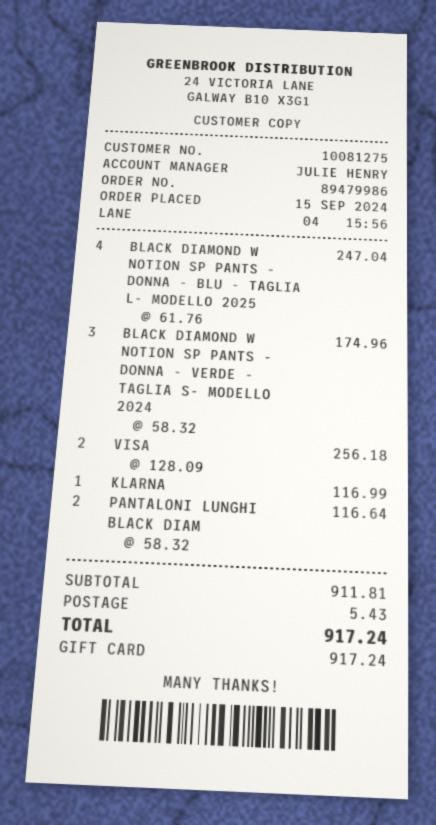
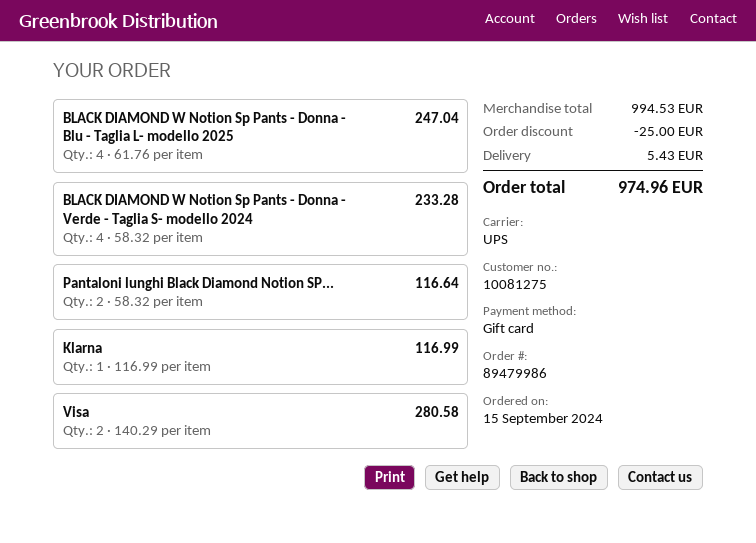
BLACK DIAMOND W NOTION SP PANTS - DONNA - VERDE - TAGLIA S- MODELLO 2024: 3 x 58.32 = 174.96 -> 4 x 58.32 = 233.28
VISA: 2 x 128.09 = 256.18 -> 2 x 140.29 = 280.58
subtotal: 911.81 -> 994.53
discount: none -> 25.00
total: 917.24 -> 974.96

